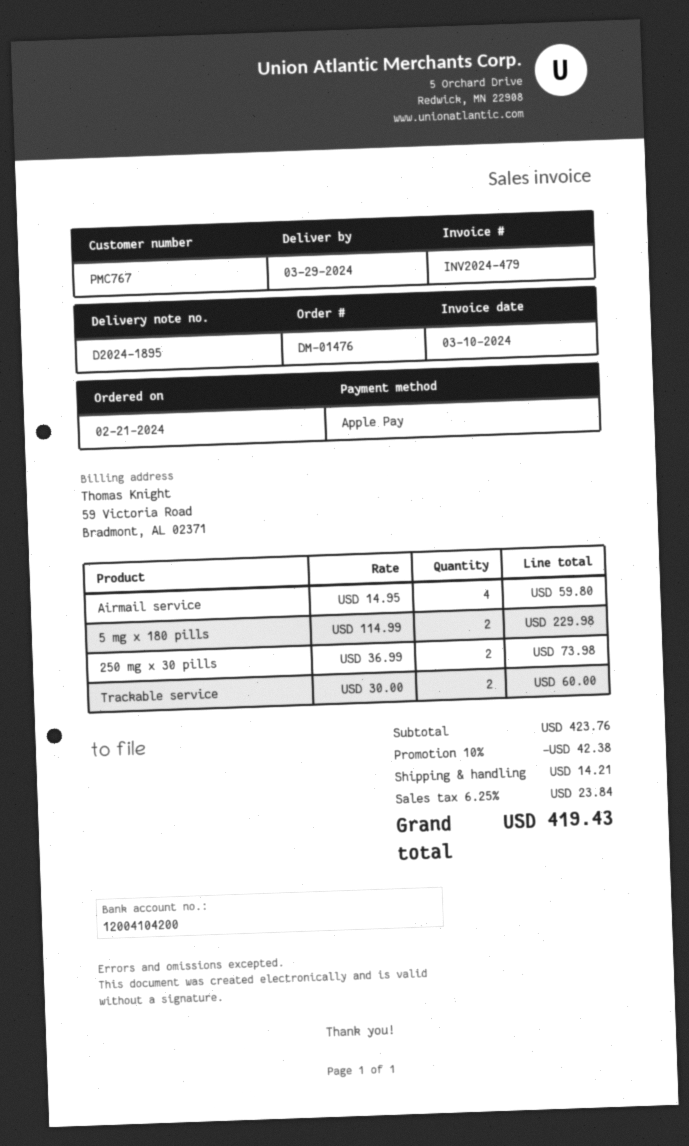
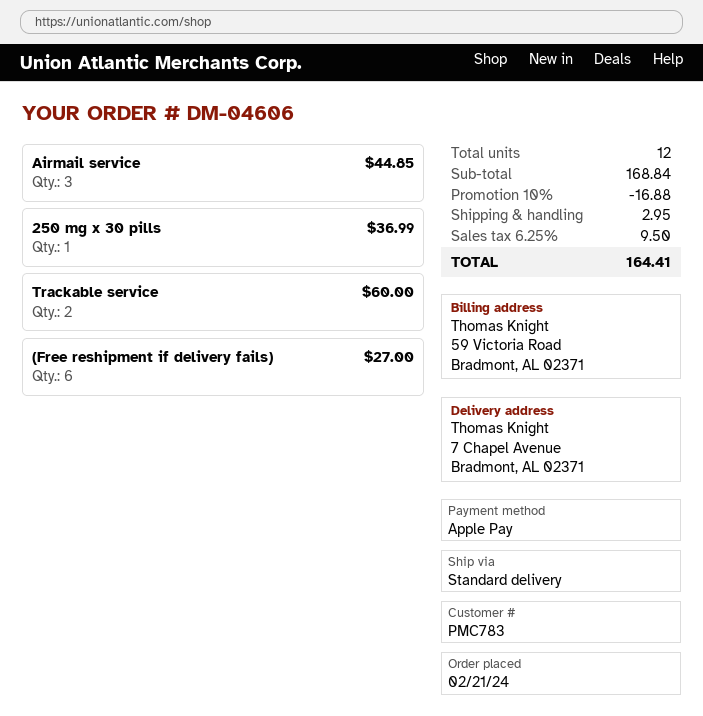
order number: DM-01476 -> DM-04606
customer number: PMC767 -> PMC783
Airmail service: 4 for 59.80 -> 3 for 44.85
5 mg x 180 pills: 2 for 229.98 -> none
250 mg x 30 pills: 2 for 73.98 -> 1 for 36.99
(Free reshipment if delivery fails): none -> 6 for 27.00
subtotal: 423.76 -> 168.84
discount: 10% = 42.38 -> 10% = 16.88
shipping: 14.21 -> 2.95
tax: 6.25% = 23.84 -> 6.25% = 9.50
total: 419.43 -> 164.41

